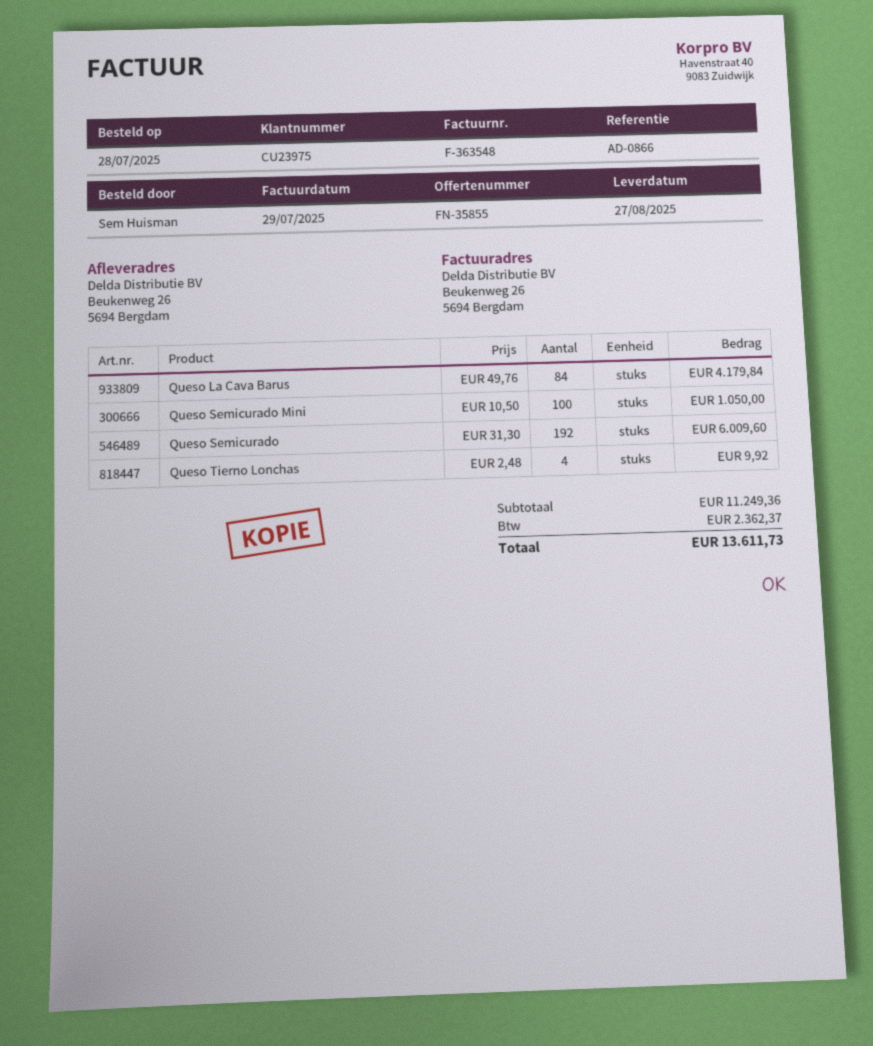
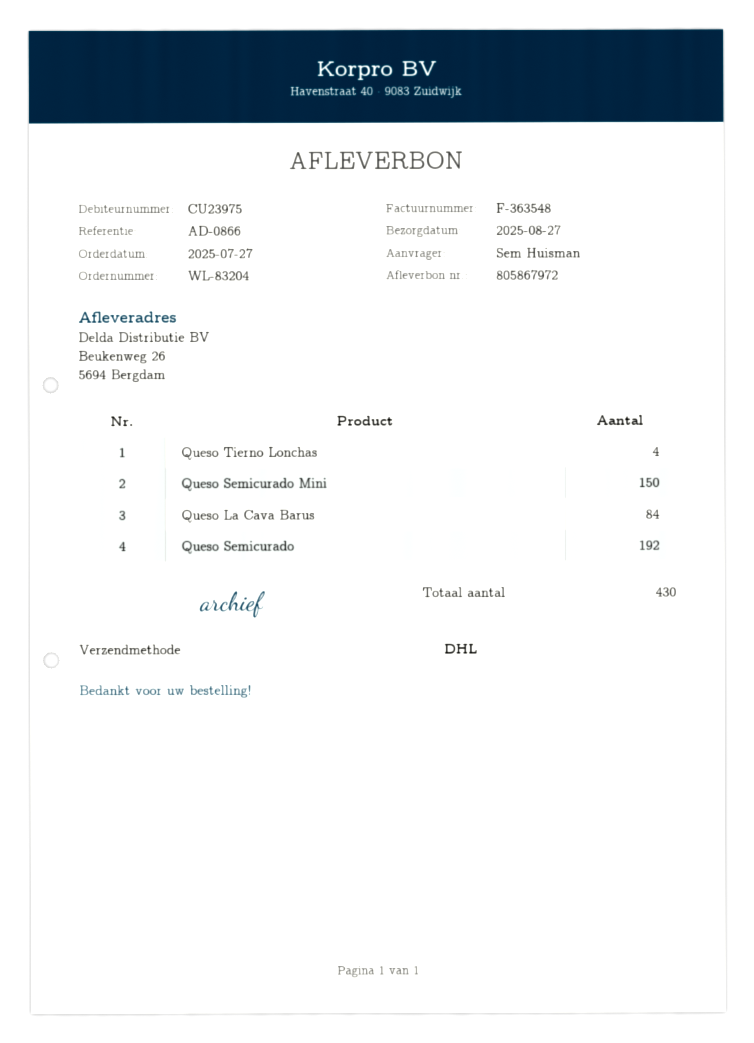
order date: 2025-07-28 -> 2025-07-27
Queso Semicurado Mini: 100 -> 150

